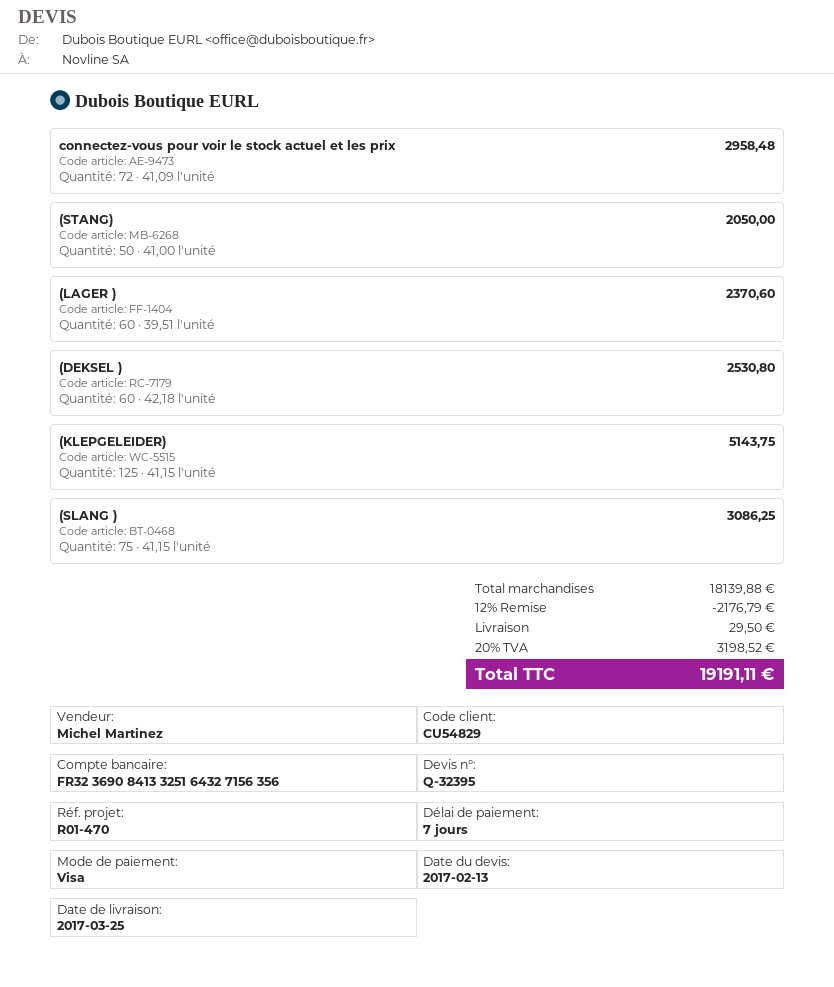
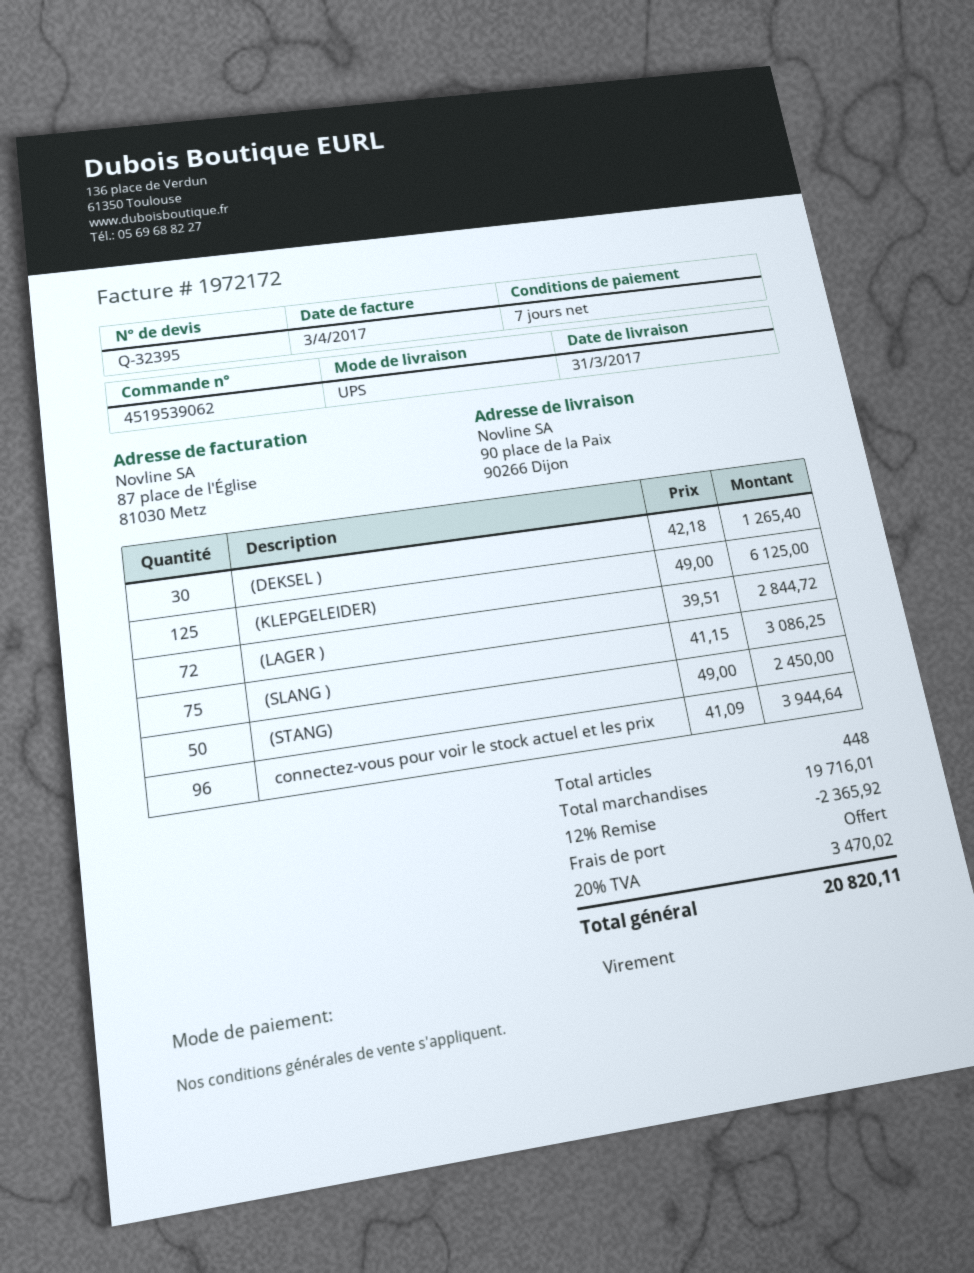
delivery date: 2017-03-25 -> 2017-03-31
payment method: Visa -> bank transfer
connectez-vous pour voir le stock actuel et les prix: 72 x 41.09 = 2958.48 -> 96 x 41.09 = 3944.64
(STANG): 50 x 41.00 = 2050.00 -> 50 x 49.00 = 2450.00
(LAGER ): 60 x 39.51 = 2370.60 -> 72 x 39.51 = 2844.72
(DEKSEL ): 60 x 42.18 = 2530.80 -> 30 x 42.18 = 1265.40
(KLEPGELEIDER): 125 x 41.15 = 5143.75 -> 125 x 49.00 = 6125.00
subtotal: 18139.88 -> 19716.01
discount: 12% = 2176.79 -> 12% = 2365.92
shipping: 29.50 -> 0.00
tax: 20% = 3198.52 -> 20% = 3470.02
total: 19191.11 -> 20820.11

